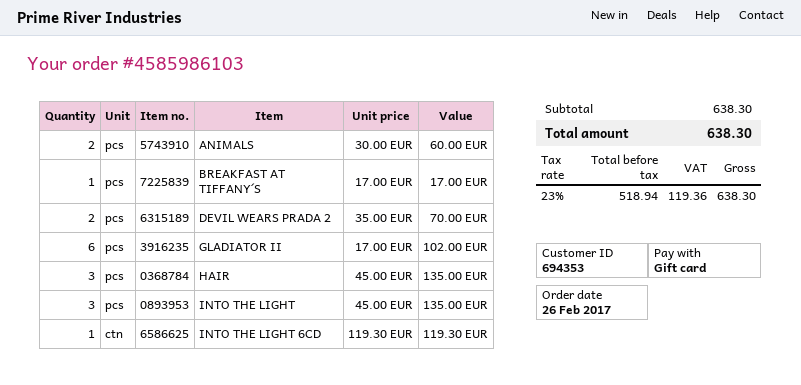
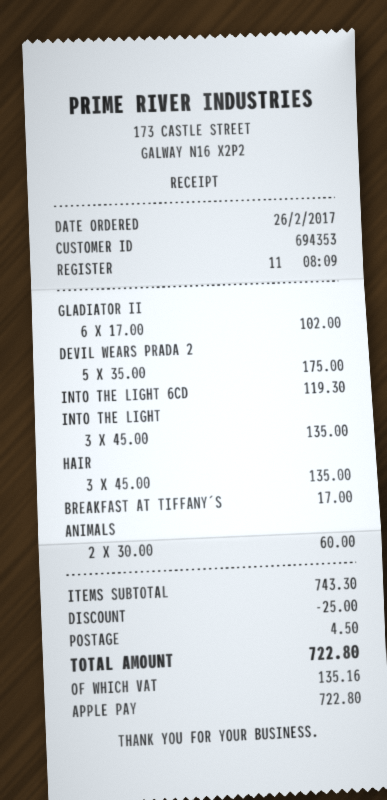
payment method: gift card -> Apple Pay
DEVIL WEARS PRADA 2: 2 x 35.00 = 70.00 -> 5 x 35.00 = 175.00
subtotal: 638.30 -> 743.30
discount: none -> 25.00
shipping: none -> 4.50
tax: 119.36 -> 135.16
total: 638.30 -> 722.80

